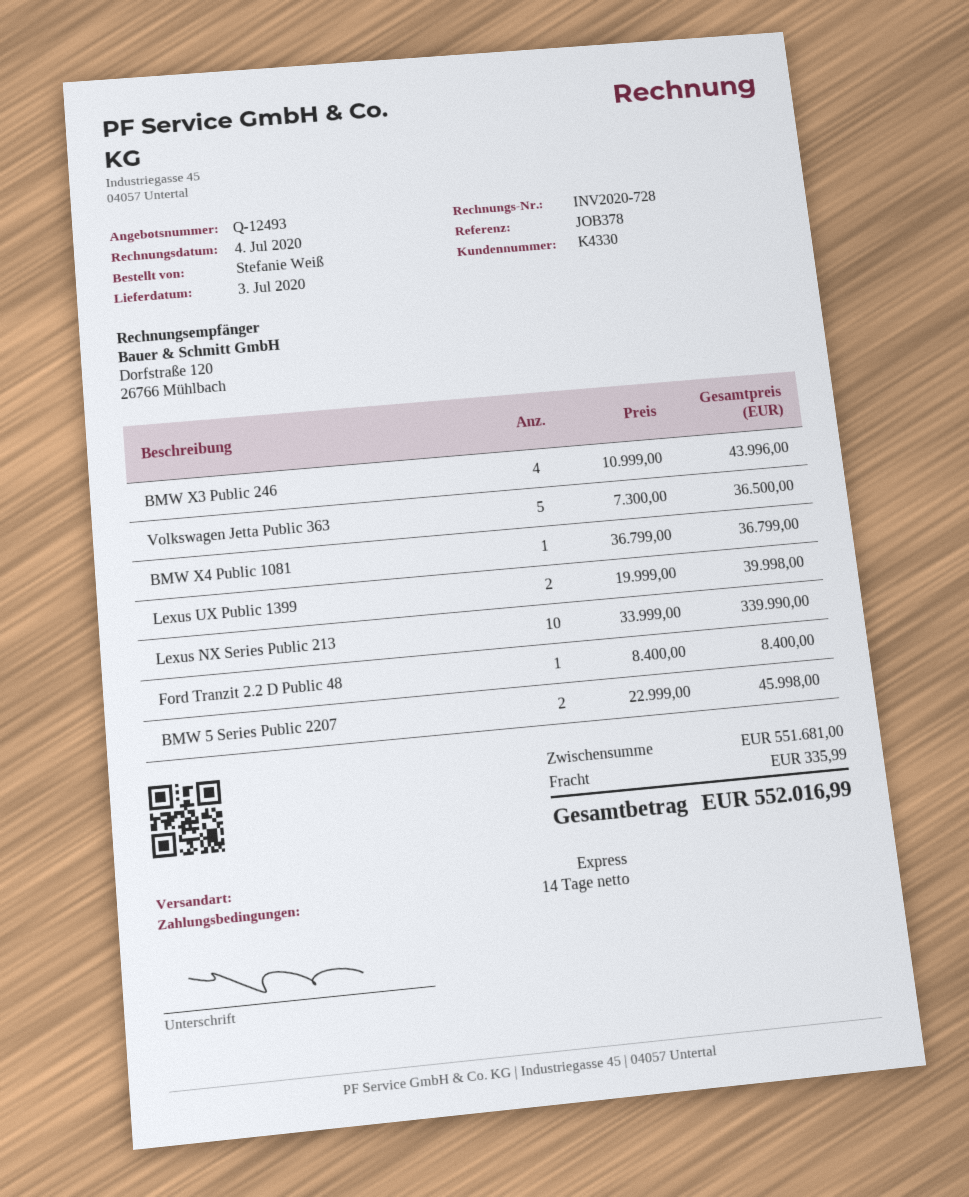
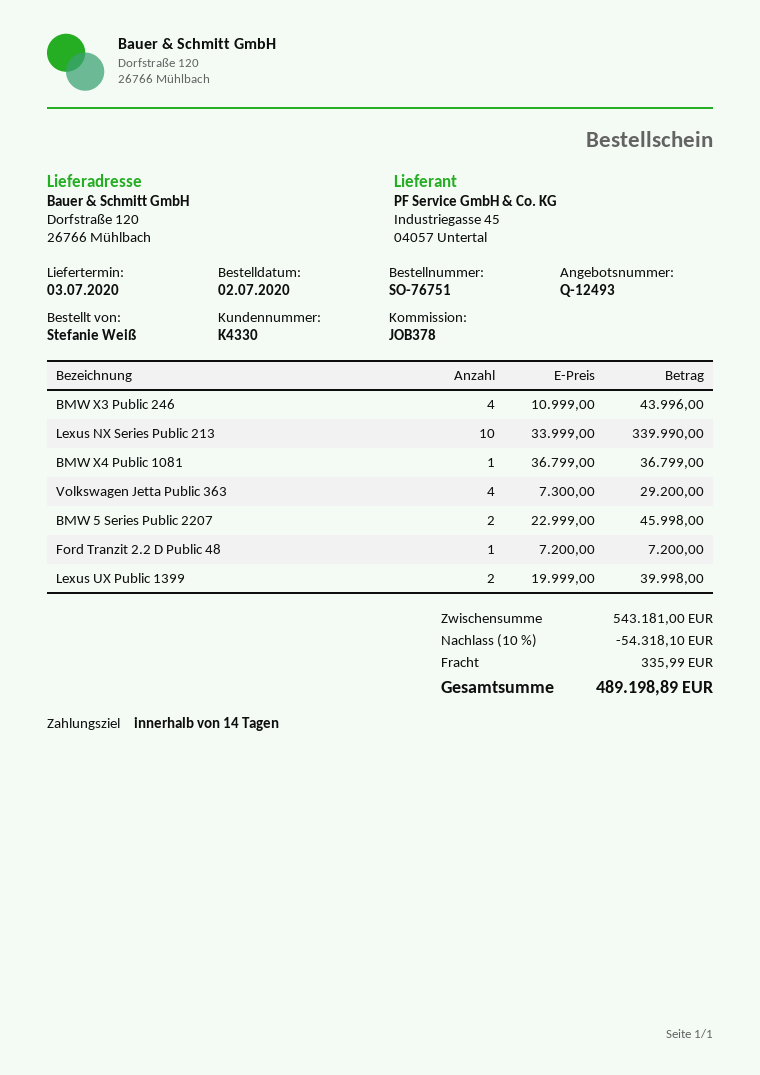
Volkswagen Jetta Public 363: 5 x 7300.00 = 36500.00 -> 4 x 7300.00 = 29200.00
Ford Tranzit 2.2 D Public 48: 1 x 8400.00 = 8400.00 -> 1 x 7200.00 = 7200.00
subtotal: 551681.00 -> 543181.00
discount: none -> 10% = 54318.10
total: 552016.99 -> 489198.89

